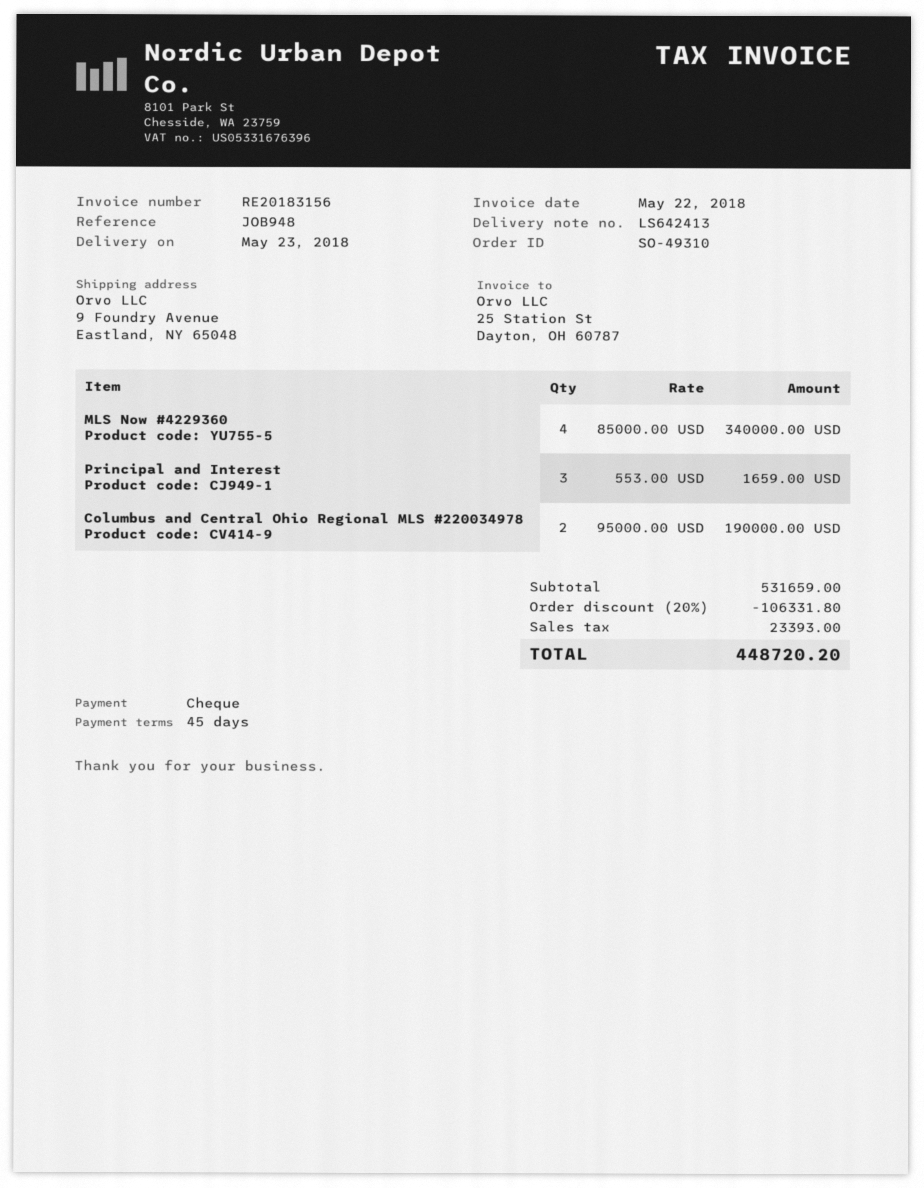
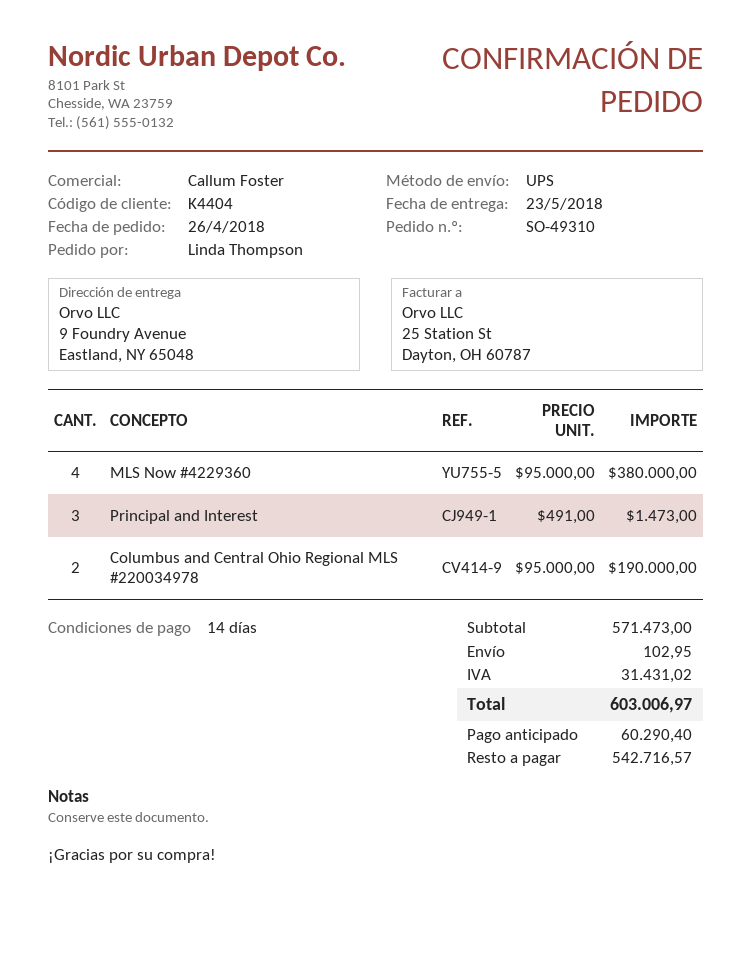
payment terms: 45 days -> 14 days
MLS Now #4229360: 4 x 85000.00 = 340000.00 -> 4 x 95000.00 = 380000.00
Principal and Interest: 3 x 553.00 = 1659.00 -> 3 x 491.00 = 1473.00
subtotal: 531659.00 -> 571473.00
discount: 20% = 106331.80 -> none
shipping: none -> 102.95
tax: 23393.00 -> 31431.02
total: 448720.20 -> 603006.97

